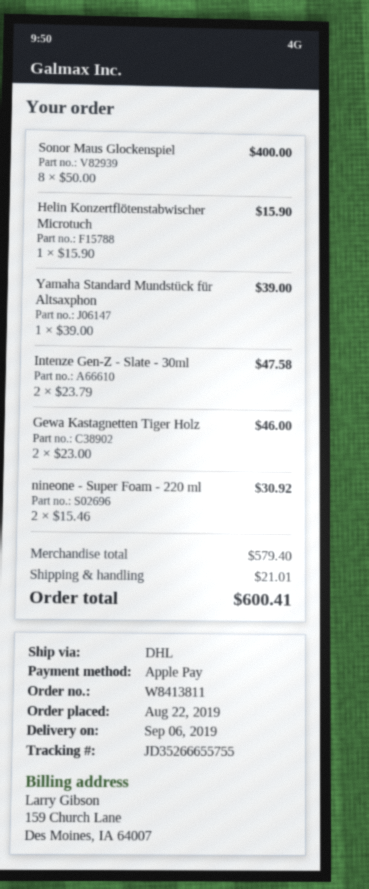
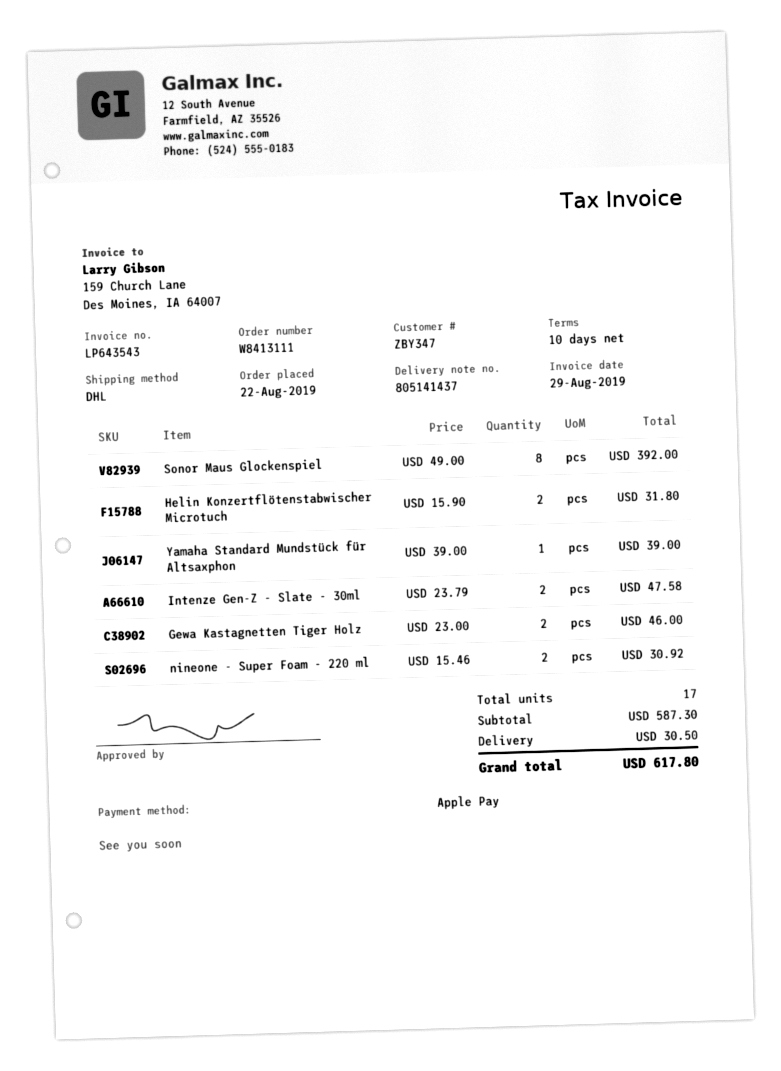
order number: W8413811 -> W8413111
Sonor Maus Glockenspiel: 8 x 50.00 = 400.00 -> 8 x 49.00 = 392.00
Helin Konzertflötenstabwischer Microtuch: 1 x 15.90 = 15.90 -> 2 x 15.90 = 31.80
subtotal: 579.40 -> 587.30
shipping: 21.01 -> 30.50
total: 600.41 -> 617.80

